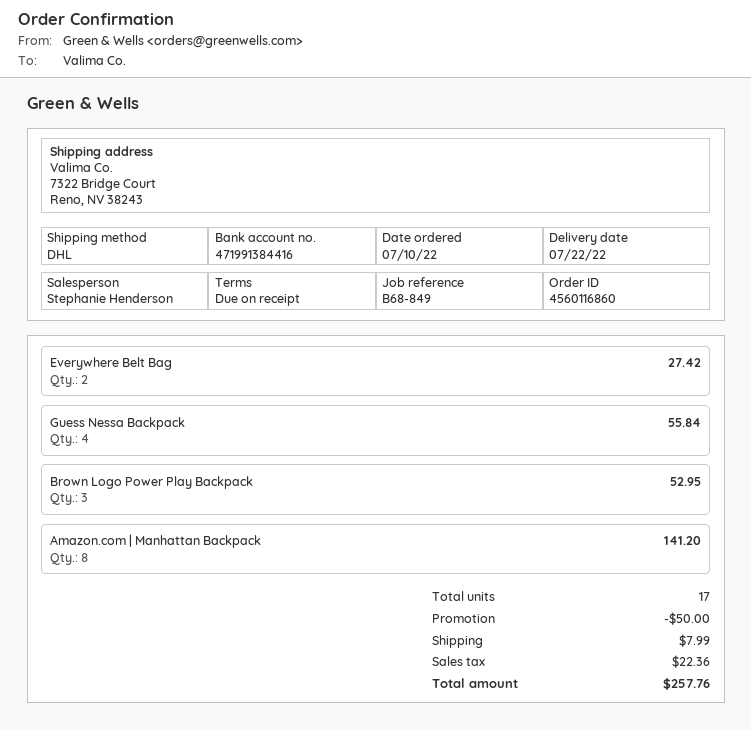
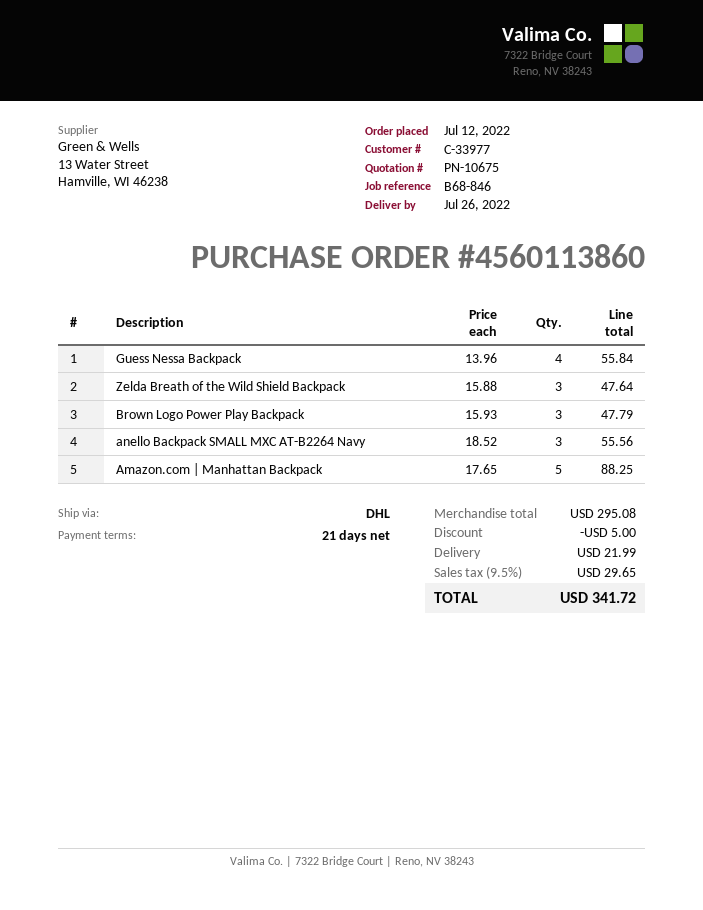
order number: 4560116860 -> 4560113860
order date: 2022-07-10 -> 2022-07-12
delivery date: 2022-07-22 -> 2022-07-26
payment terms: on receipt -> 21 days
reference: B68-849 -> B68-846
Everywhere Belt Bag: 2 for 27.42 -> none
Brown Logo Power Play Backpack: 3 for 52.95 -> 3 for 47.79
Amazon.com | Manhattan Backpack: 8 for 141.20 -> 5 for 88.25
Zelda Breath of the Wild Shield Backpack: none -> 3 for 47.64
anello Backpack SMALL MXC AT-B2264 Navy: none -> 3 for 55.56
discount: 50.00 -> 5.00
shipping: 7.99 -> 21.99
tax: 22.36 -> 29.65
total: 257.76 -> 341.72

